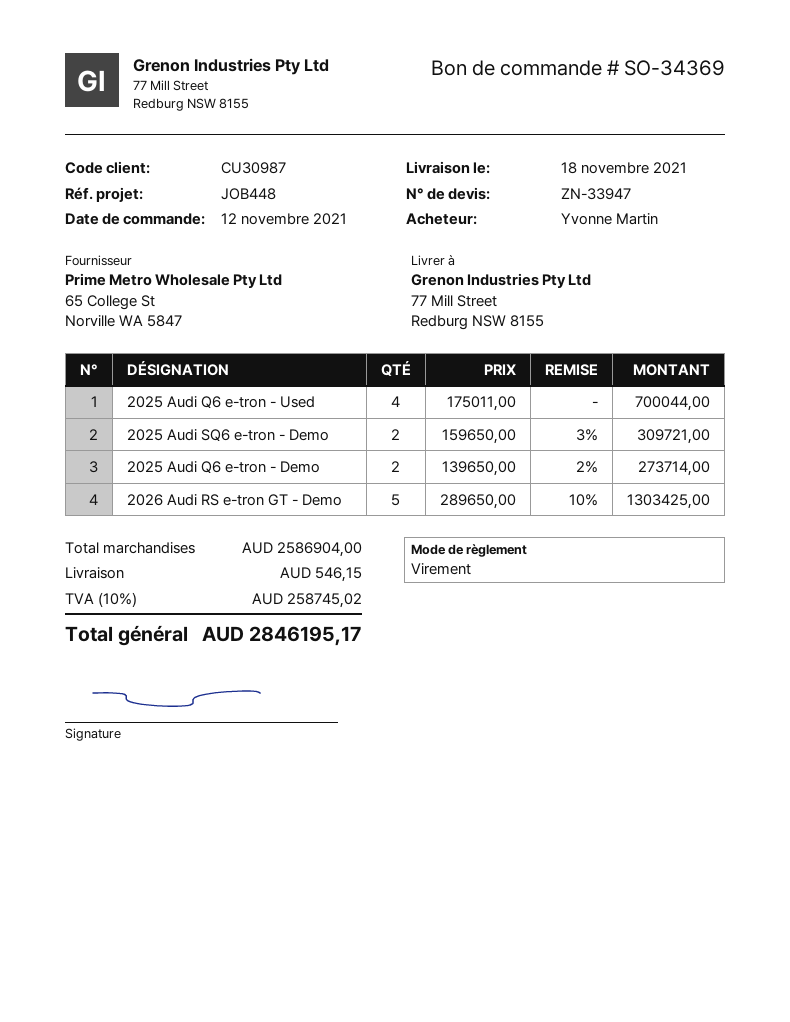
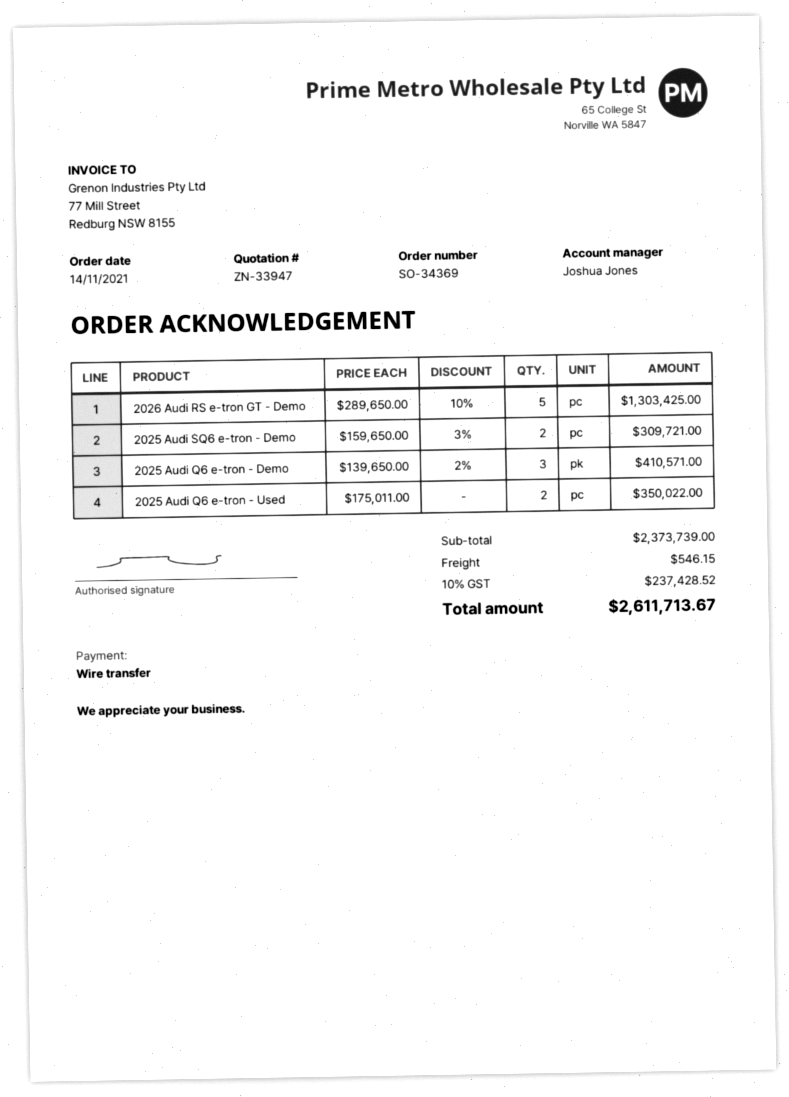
order date: 2021-11-12 -> 2021-11-14
2025 Audi Q6 e-tron - Used: 4 x 175011.00 = 700044.00 -> 2 x 175011.00 = 350022.00
2025 Audi Q6 e-tron - Demo: 2 x 139650.00 - 2% = 273714.00 -> 3 x 139650.00 - 2% = 410571.00
subtotal: 2586904.00 -> 2373739.00
tax: 10% = 258745.02 -> 10% = 237428.52
total: 2846195.17 -> 2611713.67

